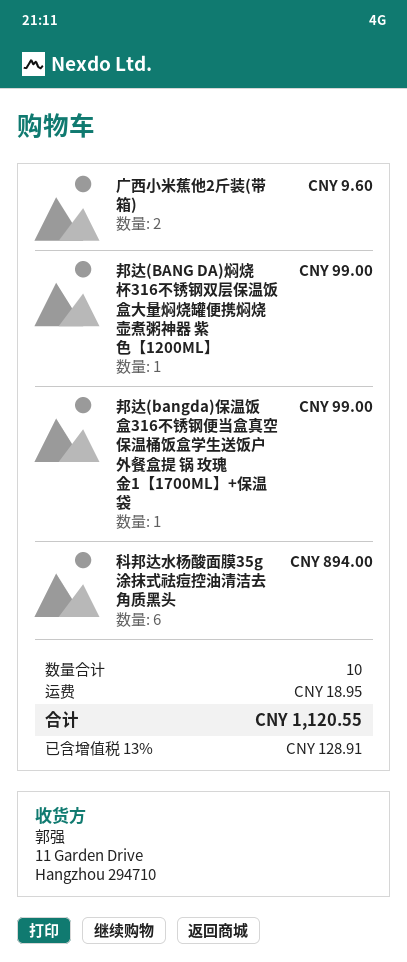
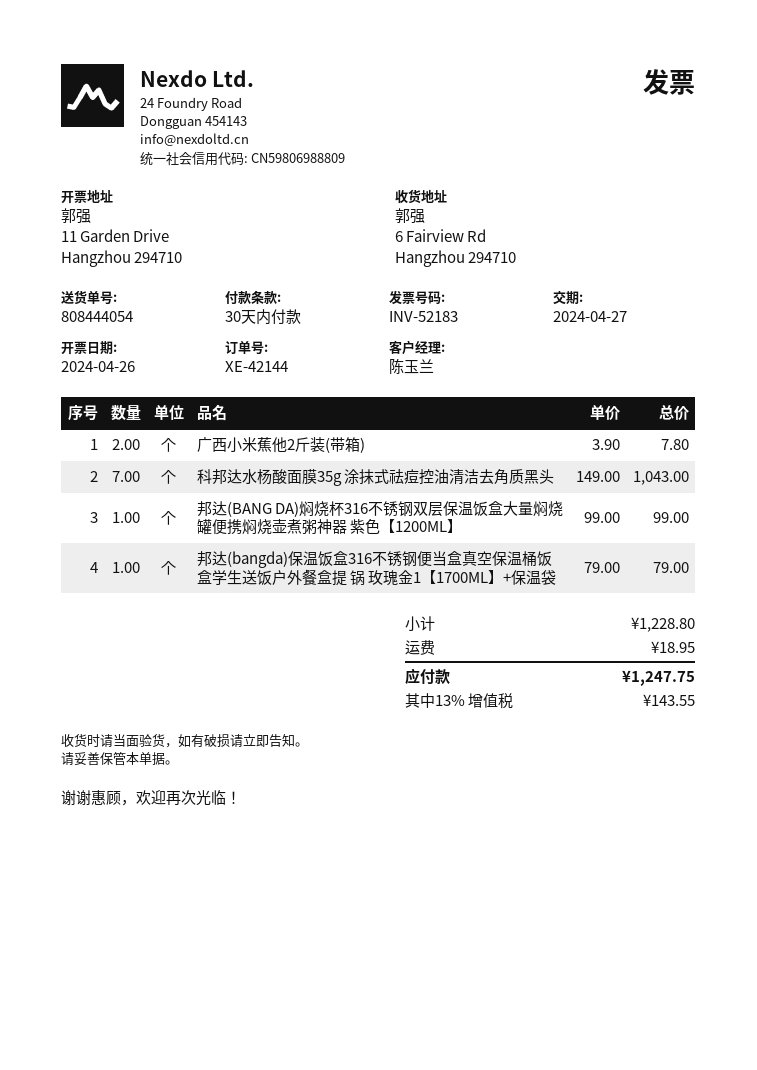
ship to: 11 Garden Drive, Hangzhou 294710 -> 6 Fairview Rd, Hangzhou 294710
广西小米蕉他2斤装(带箱): 2 for 9.60 -> 2 for 7.80
邦达(bangda)保温饭盒316不锈钢便当盒真空保温桶饭盒学生送饭户外餐盒提 锅 玫瑰金1【1700ML】+保温袋: 1 for 99.00 -> 1 for 79.00
科邦达水杨酸面膜35g 涂抹式祛痘控油清洁去角质黑头: 6 for 894.00 -> 7 for 1043.00
tax: 13% = 128.91 -> 13% = 143.55
total: 1120.55 -> 1247.75

